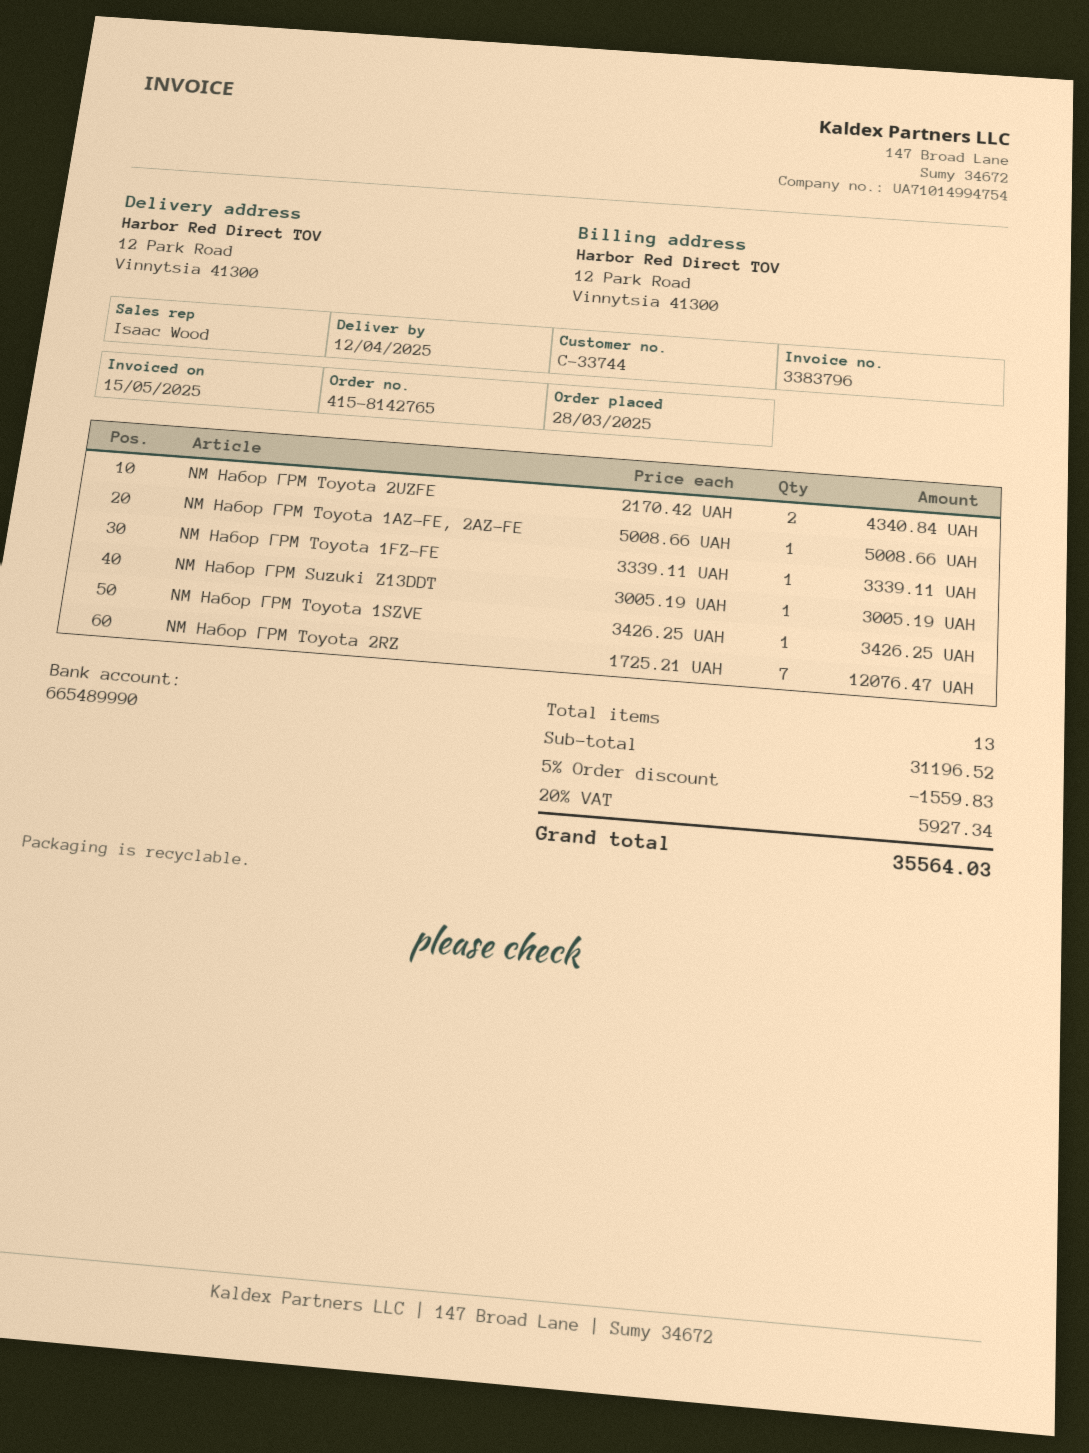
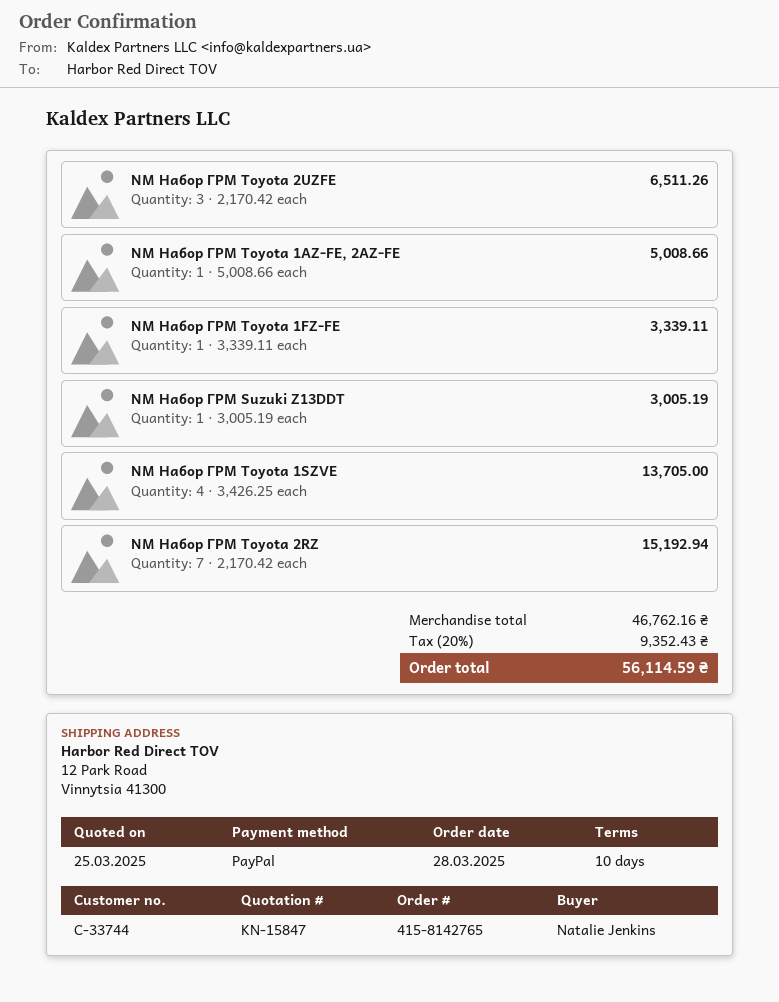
NM Набор ГРМ Toyota 2UZFE: 2 x 2170.42 = 4340.84 -> 3 x 2170.42 = 6511.26
NM Набор ГРМ Toyota 1SZVE: 1 x 3426.25 = 3426.25 -> 4 x 3426.25 = 13705.00
NM Набор ГРМ Toyota 2RZ: 7 x 1725.21 = 12076.47 -> 7 x 2170.42 = 15192.94
subtotal: 31196.52 -> 46762.16
discount: 5% = 1559.83 -> none
tax: 20% = 5927.34 -> 20% = 9352.43
total: 35564.03 -> 56114.59

